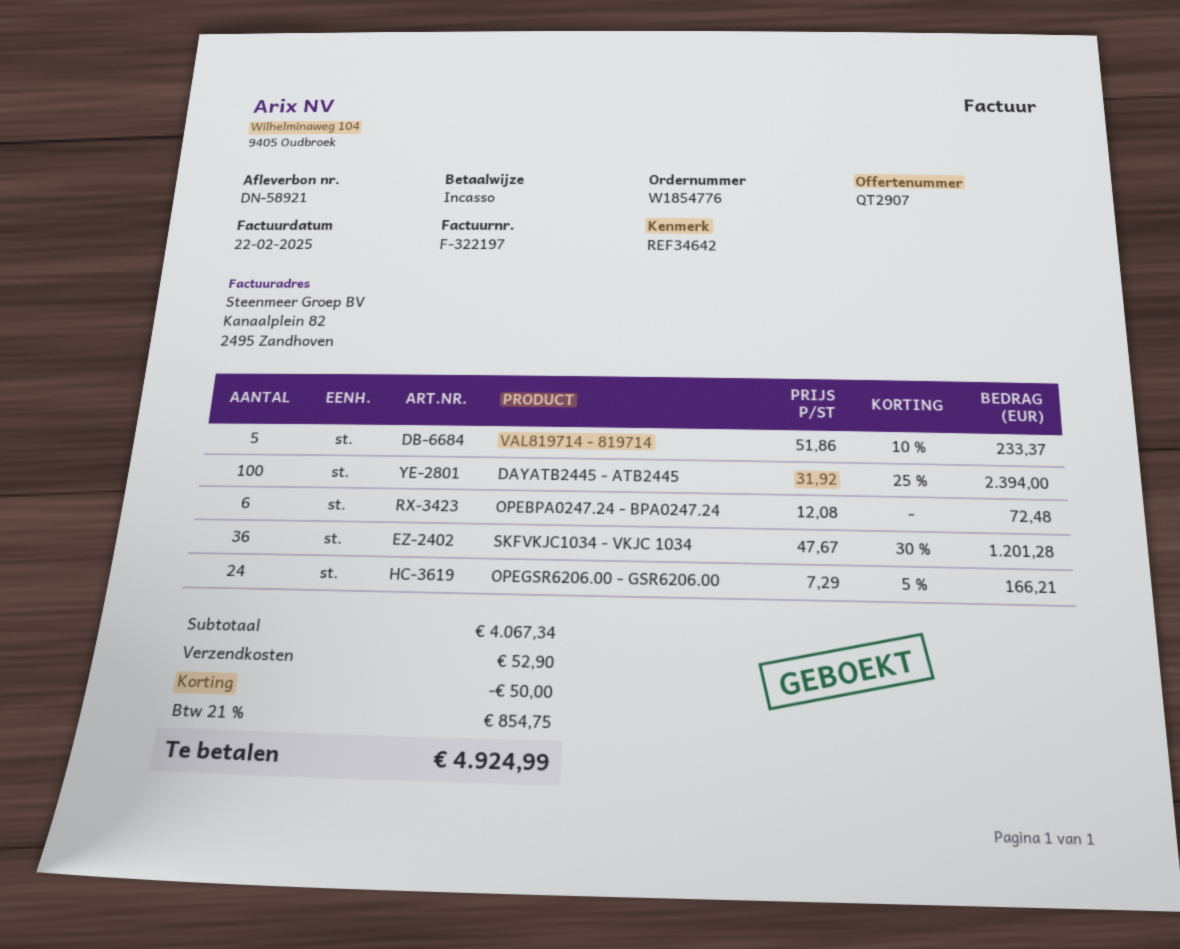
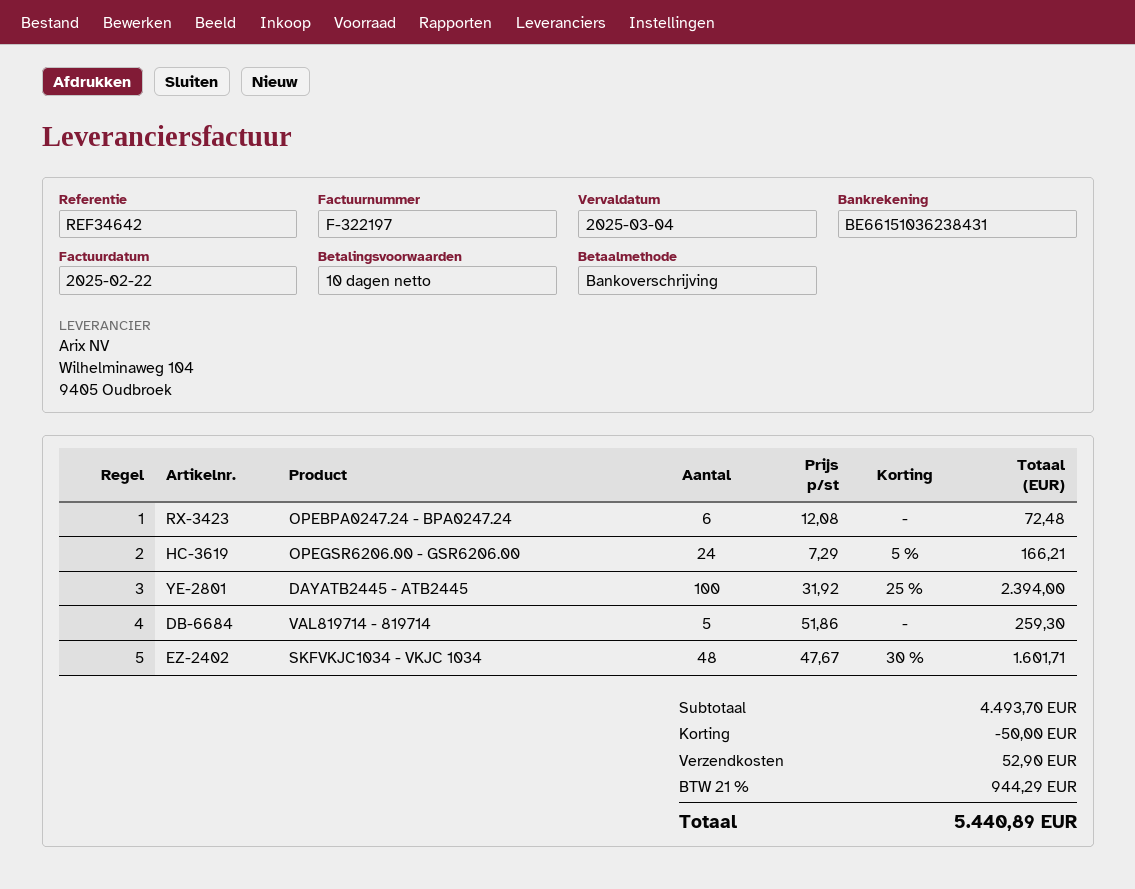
payment method: direct debit -> bank transfer
VAL819714 - 819714: 5 x 51.86 - 10% = 233.37 -> 5 x 51.86 = 259.30
SKFVKJC1034 - VKJC 1034: 36 x 47.67 - 30% = 1201.28 -> 48 x 47.67 - 30% = 1601.71
subtotal: 4067.34 -> 4493.70
tax: 21% = 854.75 -> 21% = 944.29
total: 4924.99 -> 5440.89

